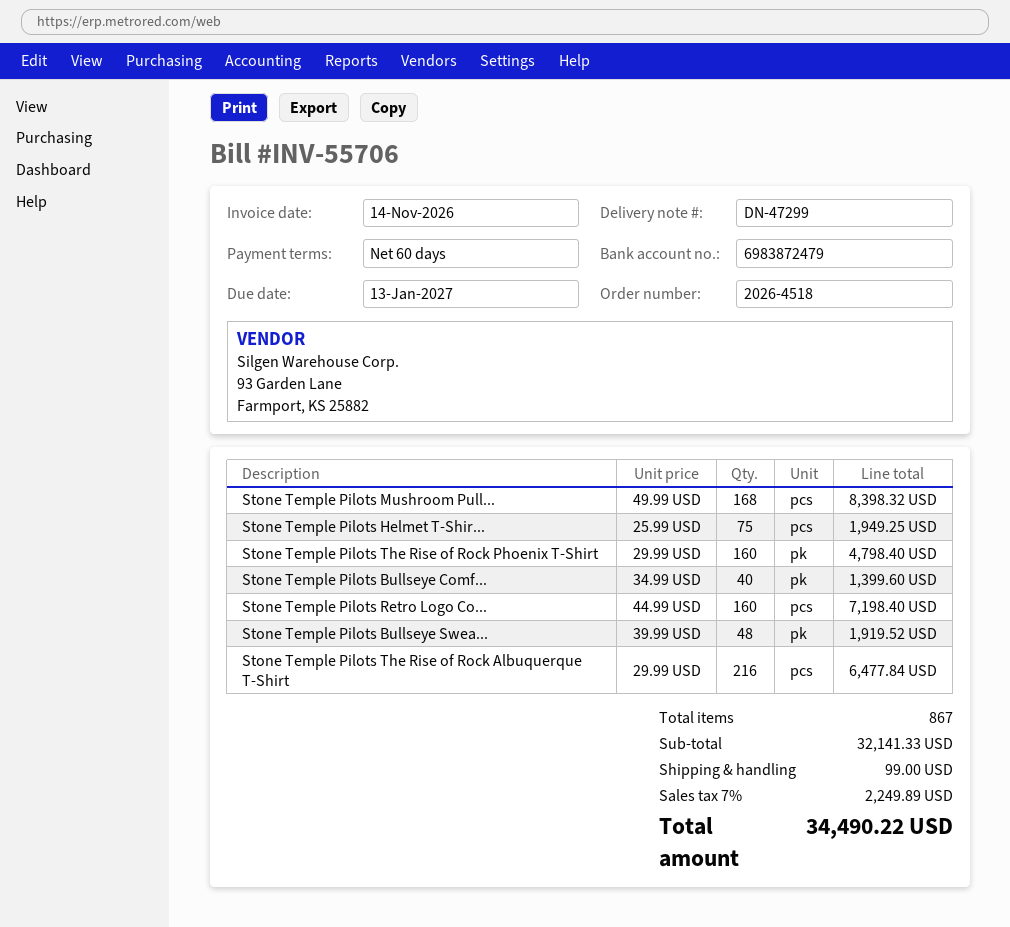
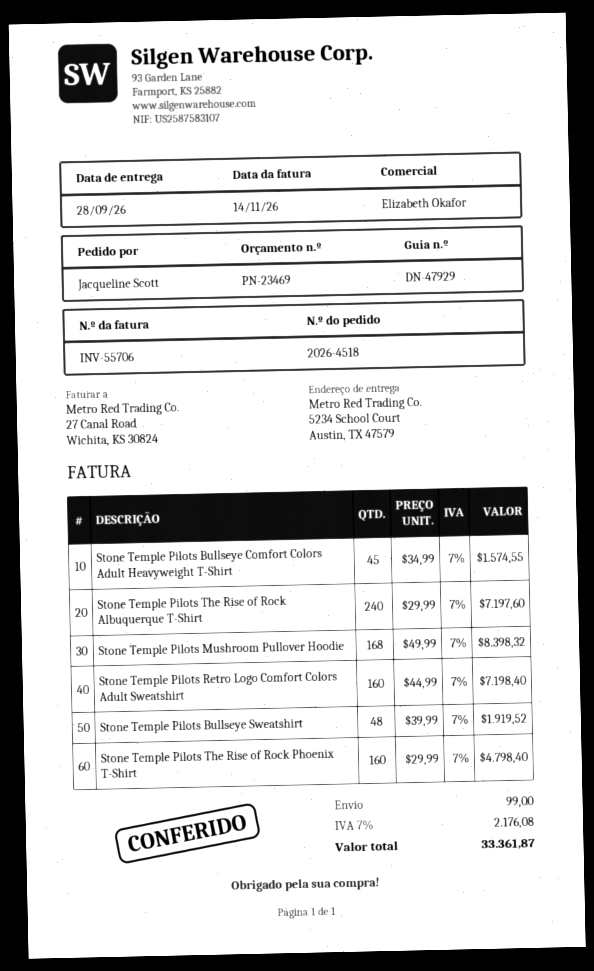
delivery note number: DN-47299 -> DN-47929
Stone Temple Pilots Helmet T-Shir...: 75 x 25.99 = 1949.25 -> none
Stone Temple Pilots Bullseye Comf...: 40 x 34.99 = 1399.60 -> 45 x 34.99 = 1574.55
Stone Temple Pilots The Rise of Rock Albuquerque T-Shirt: 216 x 29.99 = 6477.84 -> 240 x 29.99 = 7197.60
tax: 7% = 2249.89 -> 7% = 2176.08
total: 34490.22 -> 33361.87

